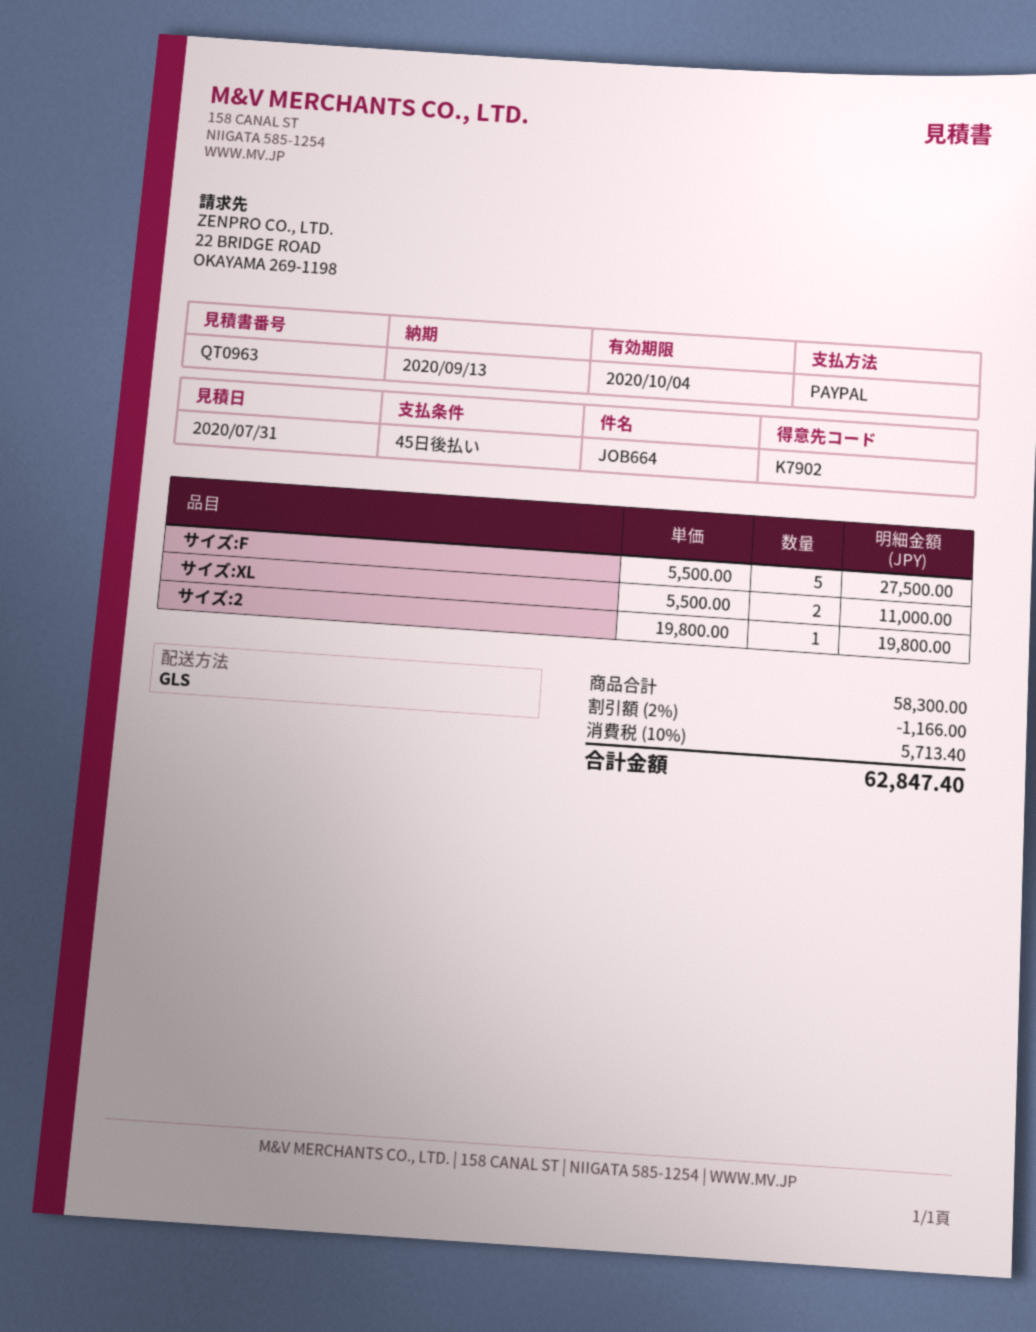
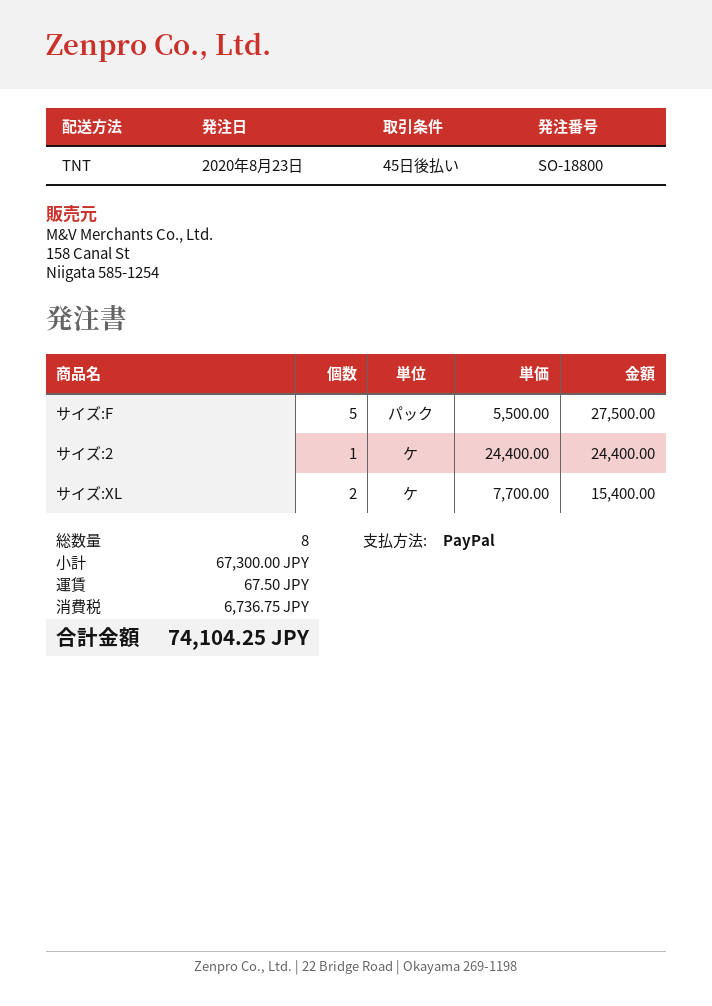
shipping method: GLS -> TNT
サイズ:XL: 2 x 5500.00 = 11000.00 -> 2 x 7700.00 = 15400.00
サイズ:2: 1 x 19800.00 = 19800.00 -> 1 x 24400.00 = 24400.00
subtotal: 58300.00 -> 67300.00
discount: 2% = 1166.00 -> none
shipping: none -> 67.50
tax: 5713.40 -> 6736.75
total: 62847.40 -> 74104.25

